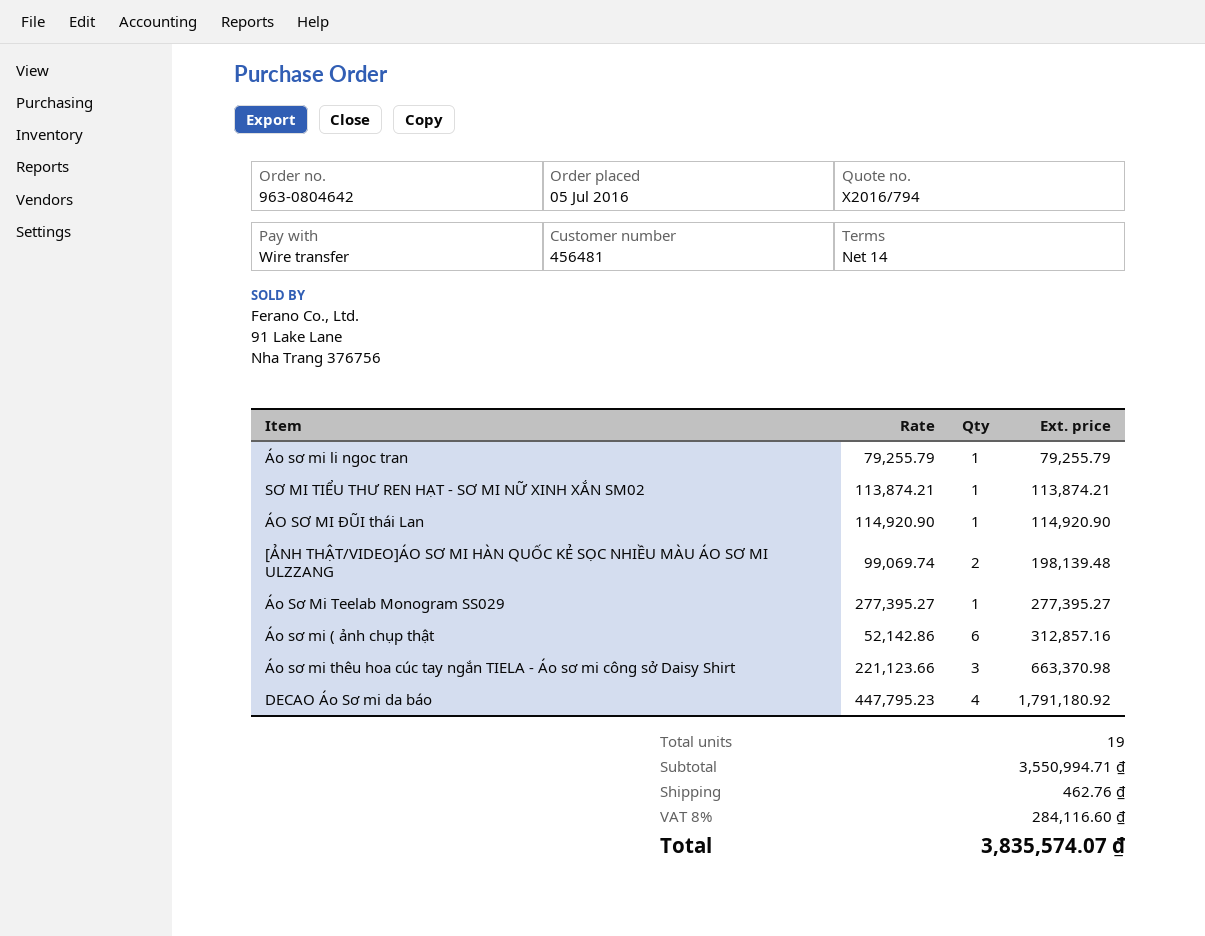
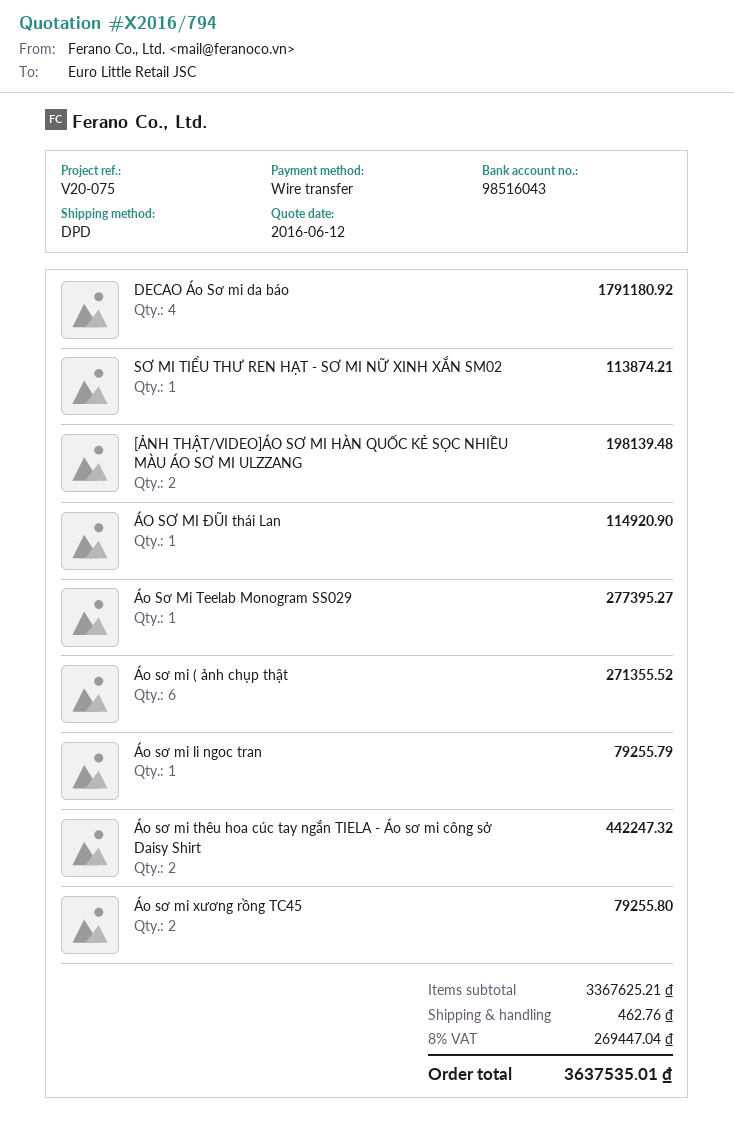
Áo sơ mi ( ảnh chụp thật: 6 for 312857.16 -> 6 for 271355.52
Áo sơ mi thêu hoa cúc tay ngắn TIELA - Áo sơ mi công sở Daisy Shirt: 3 for 663370.98 -> 2 for 442247.32
Áo sơ mi xương rồng TC45: none -> 2 for 79255.80
subtotal: 3550994.71 -> 3367625.21
tax: 8% = 284116.60 -> 8% = 269447.04
total: 3835574.07 -> 3637535.01

